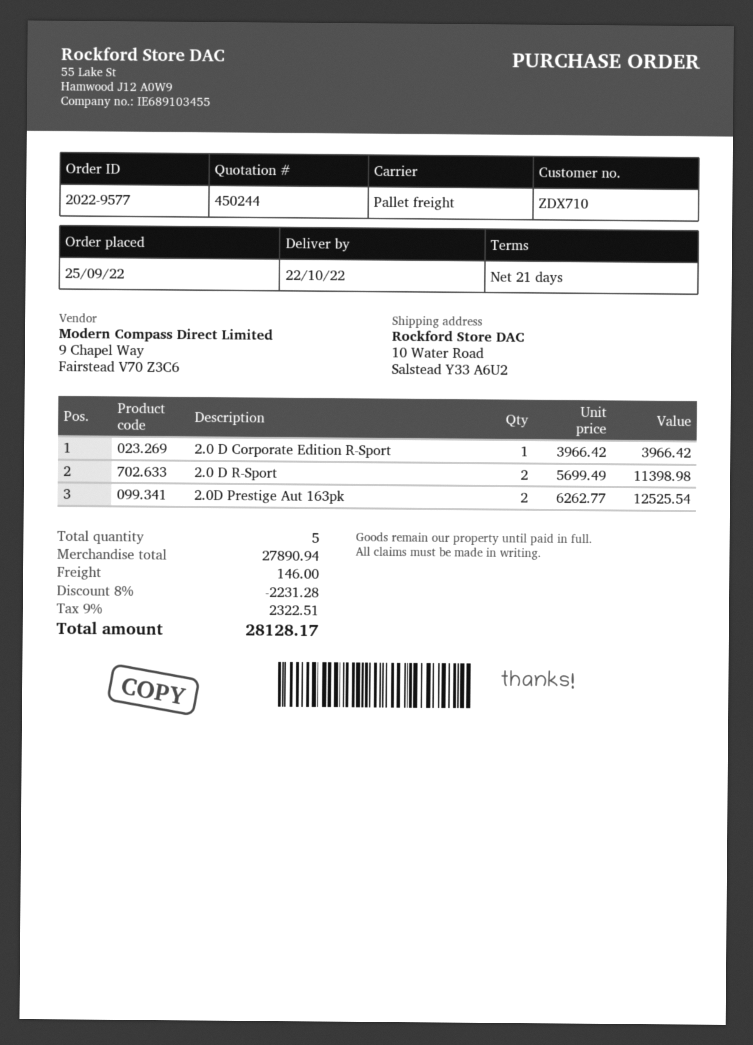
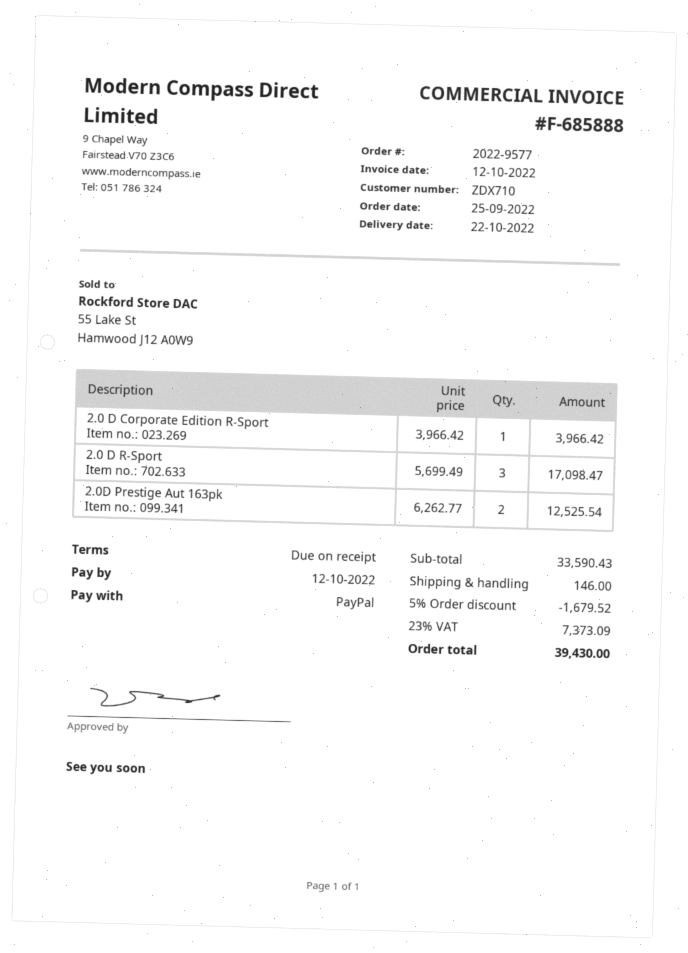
payment terms: 21 days -> on receipt
2.0 D R-Sport: 2 x 5699.49 = 11398.98 -> 3 x 5699.49 = 17098.47
subtotal: 27890.94 -> 33590.43
discount: 8% = 2231.28 -> 5% = 1679.52
tax: 9% = 2322.51 -> 23% = 7373.09
total: 28128.17 -> 39430.00

